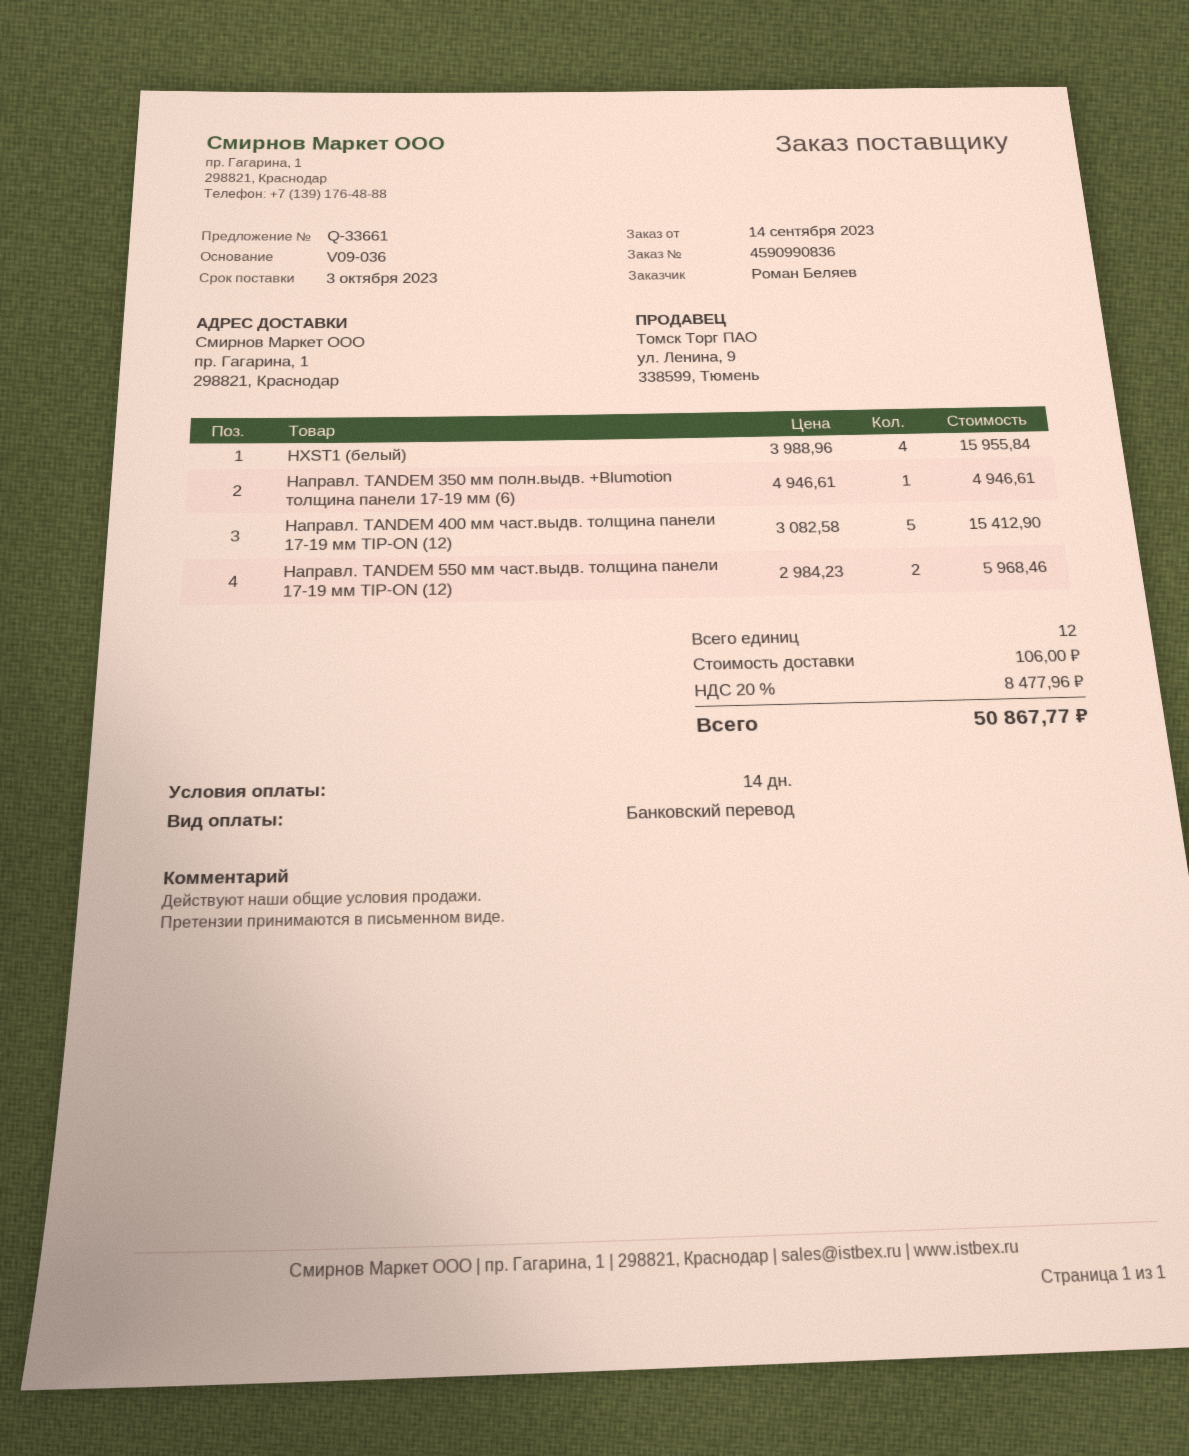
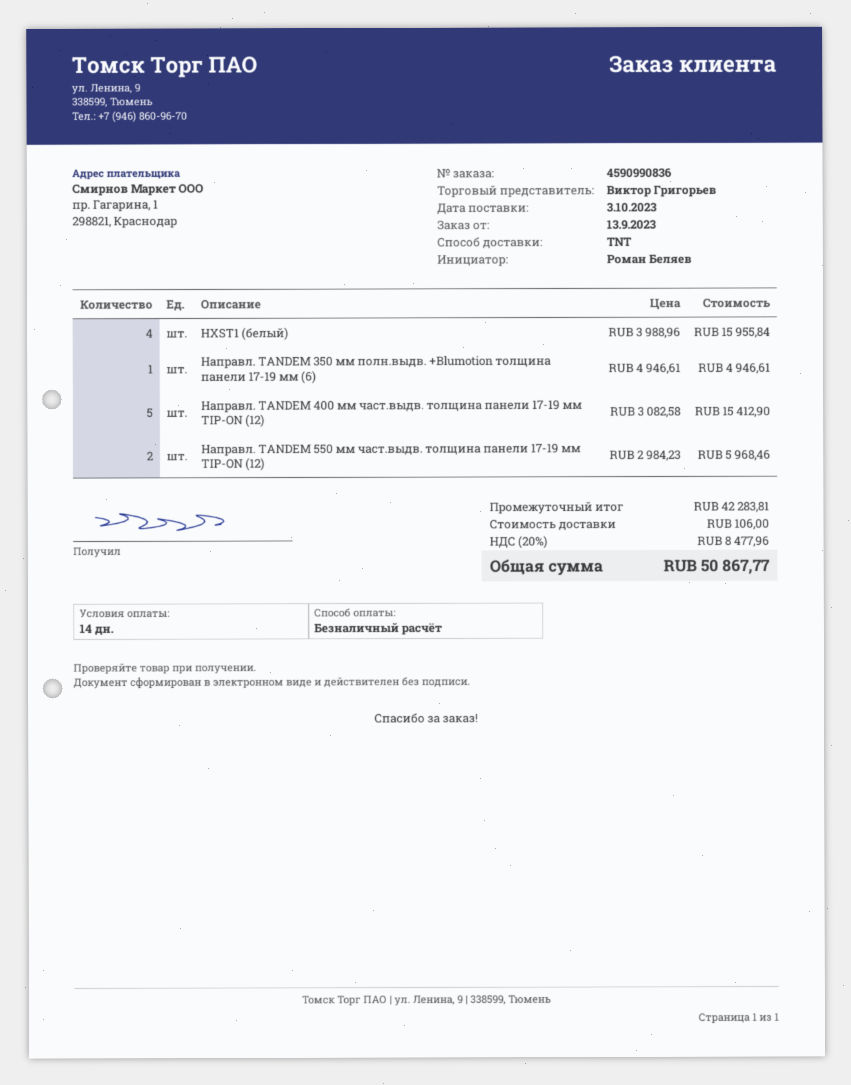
order date: 2023-09-14 -> 2023-09-13

